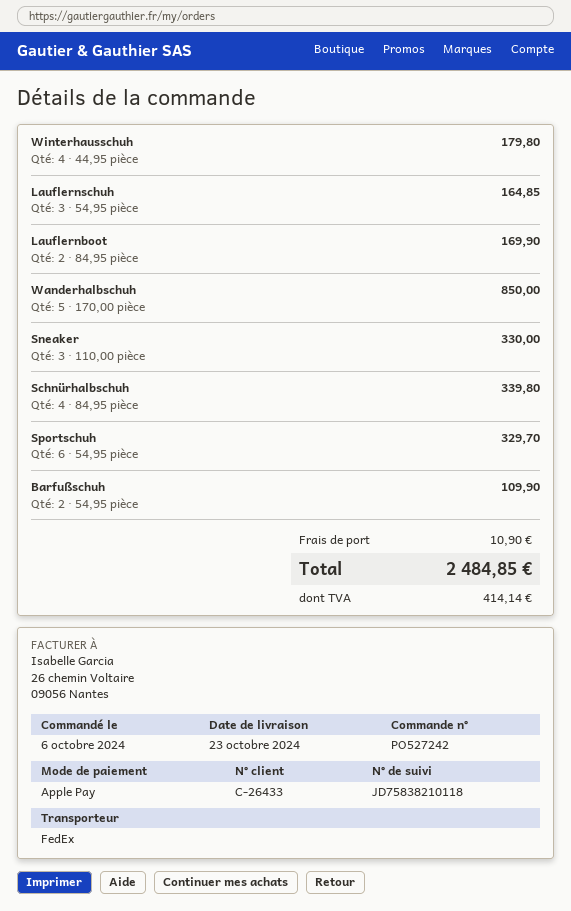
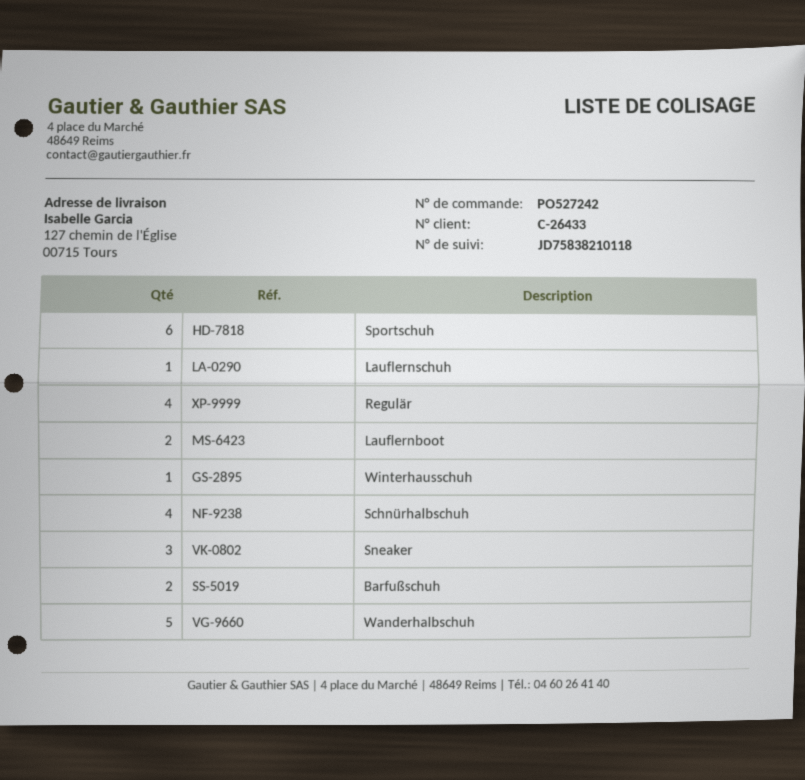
Winterhausschuh: 4 -> 1
Lauflernschuh: 3 -> 1
Regulär: none -> 4

